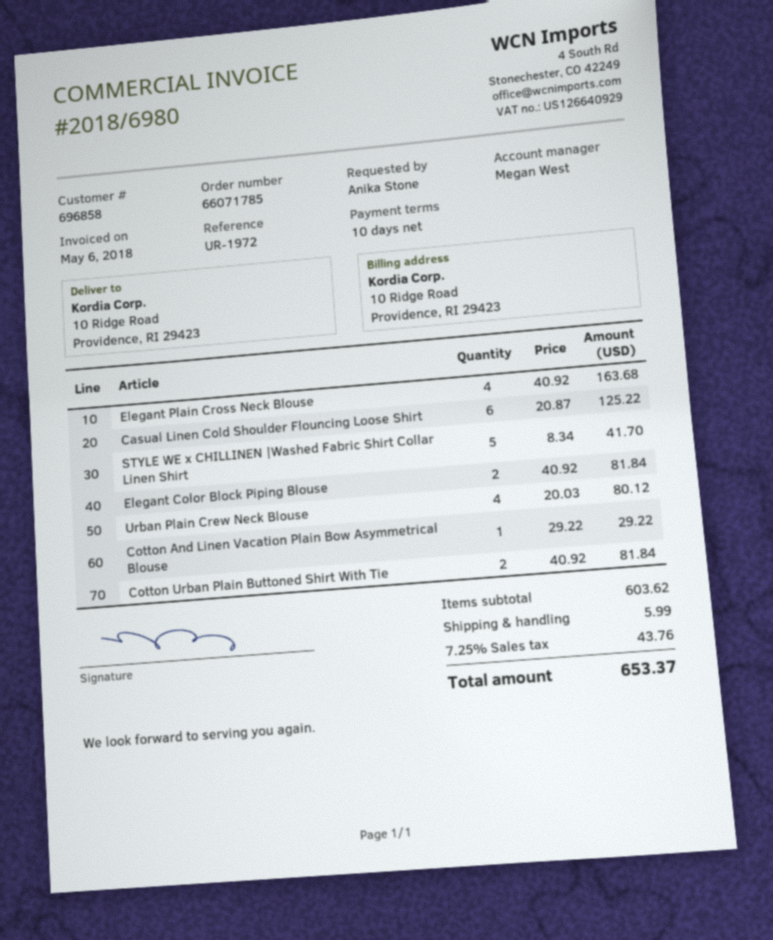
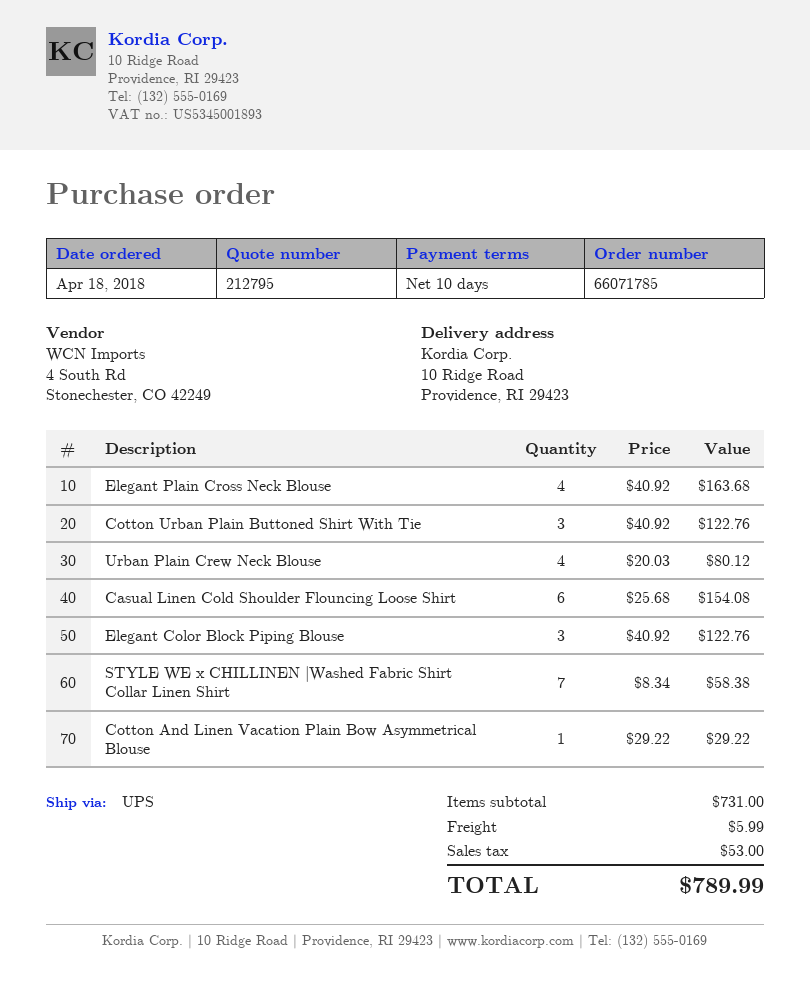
Casual Linen Cold Shoulder Flouncing Loose Shirt: 6 x 20.87 = 125.22 -> 6 x 25.68 = 154.08
STYLE WE x CHILLINEN |Washed Fabric Shirt Collar Linen Shirt: 5 x 8.34 = 41.70 -> 7 x 8.34 = 58.38
Elegant Color Block Piping Blouse: 2 x 40.92 = 81.84 -> 3 x 40.92 = 122.76
Cotton Urban Plain Buttoned Shirt With Tie: 2 x 40.92 = 81.84 -> 3 x 40.92 = 122.76
subtotal: 603.62 -> 731.00
tax: 43.76 -> 53.00
total: 653.37 -> 789.99

